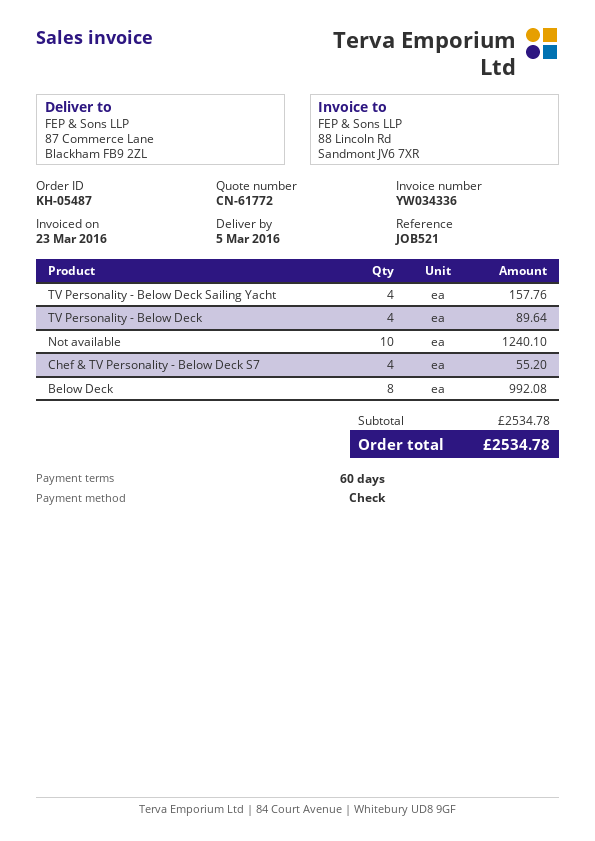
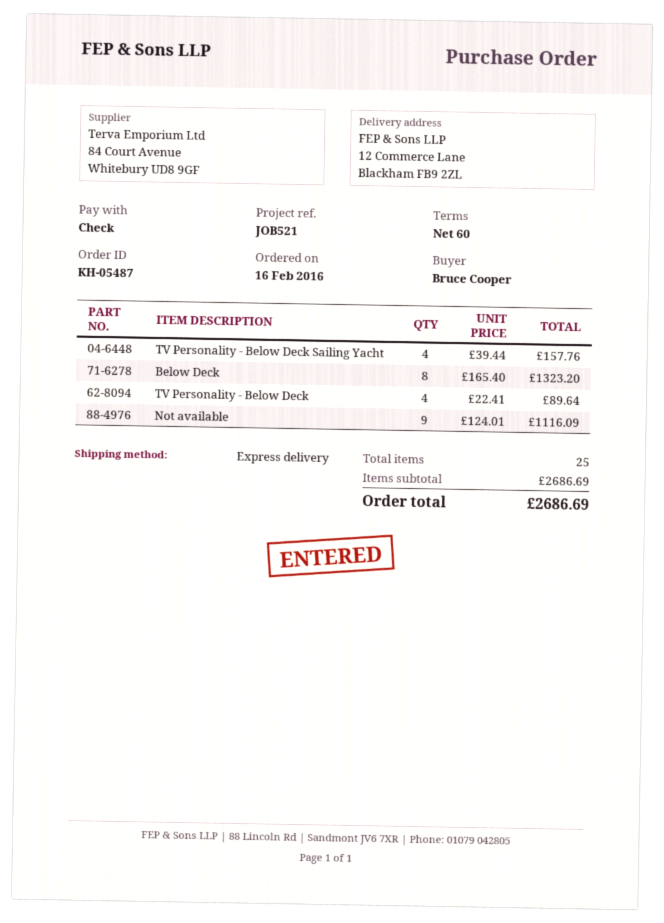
ship to: 87 Commerce Lane, Blackham FB9 2ZL -> 12 Commerce Lane, Blackham FB9 2ZL
Not available: 10 for 1240.10 -> 9 for 1116.09
Chef & TV Personality - Below Deck S7: 4 for 55.20 -> none
Below Deck: 8 for 992.08 -> 8 for 1323.20
subtotal: 2534.78 -> 2686.69
total: 2534.78 -> 2686.69

